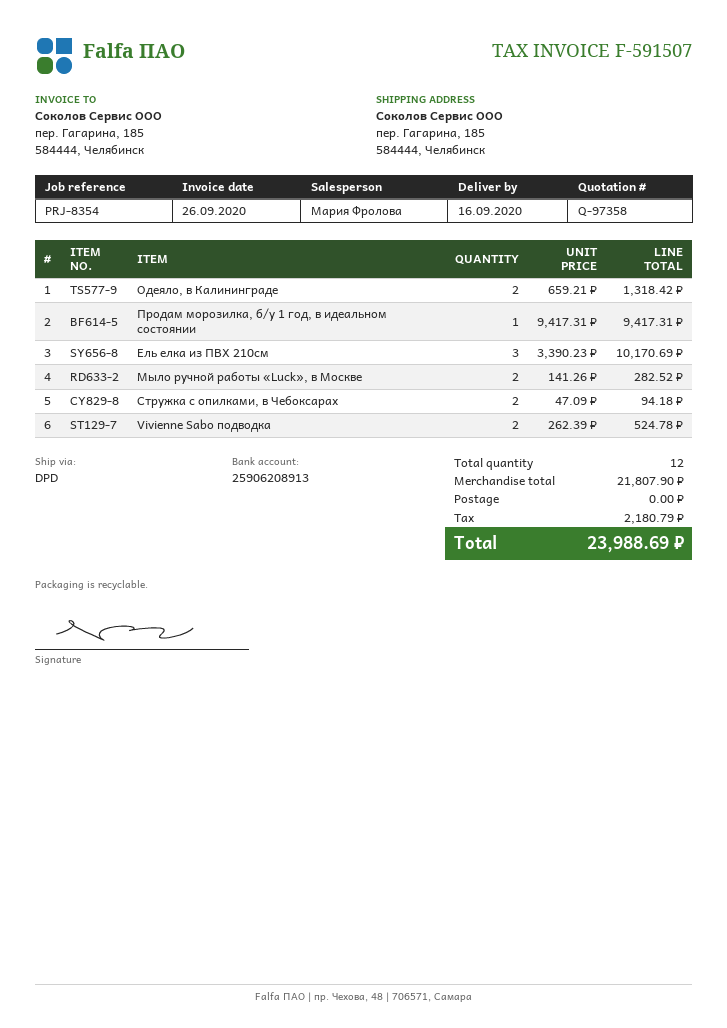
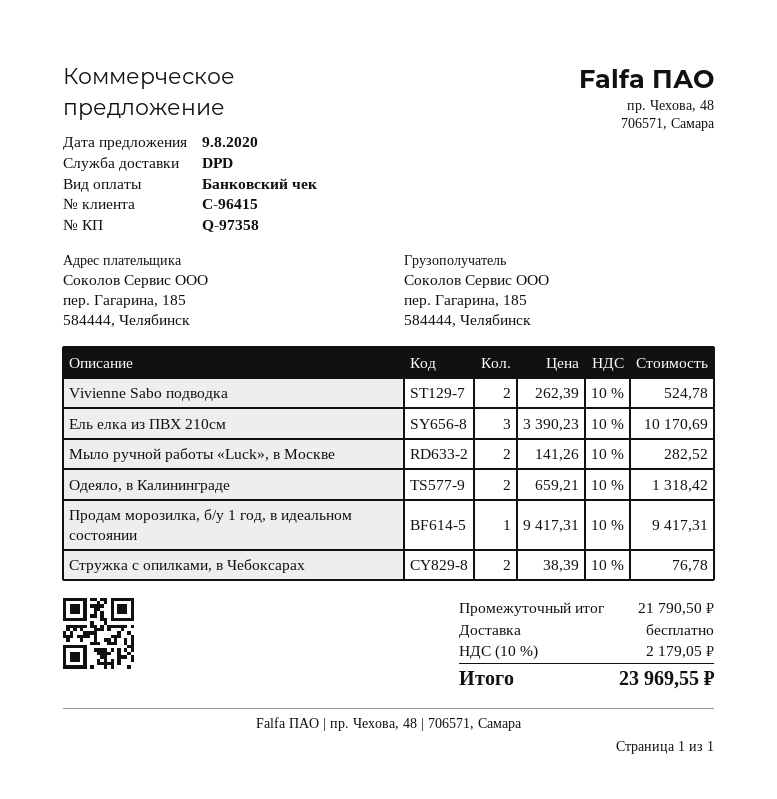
Стружка с опилками, в Чебоксарах: 2 x 47.09 = 94.18 -> 2 x 38.39 = 76.78
subtotal: 21807.90 -> 21790.50
tax: 2180.79 -> 2179.05
total: 23988.69 -> 23969.55

